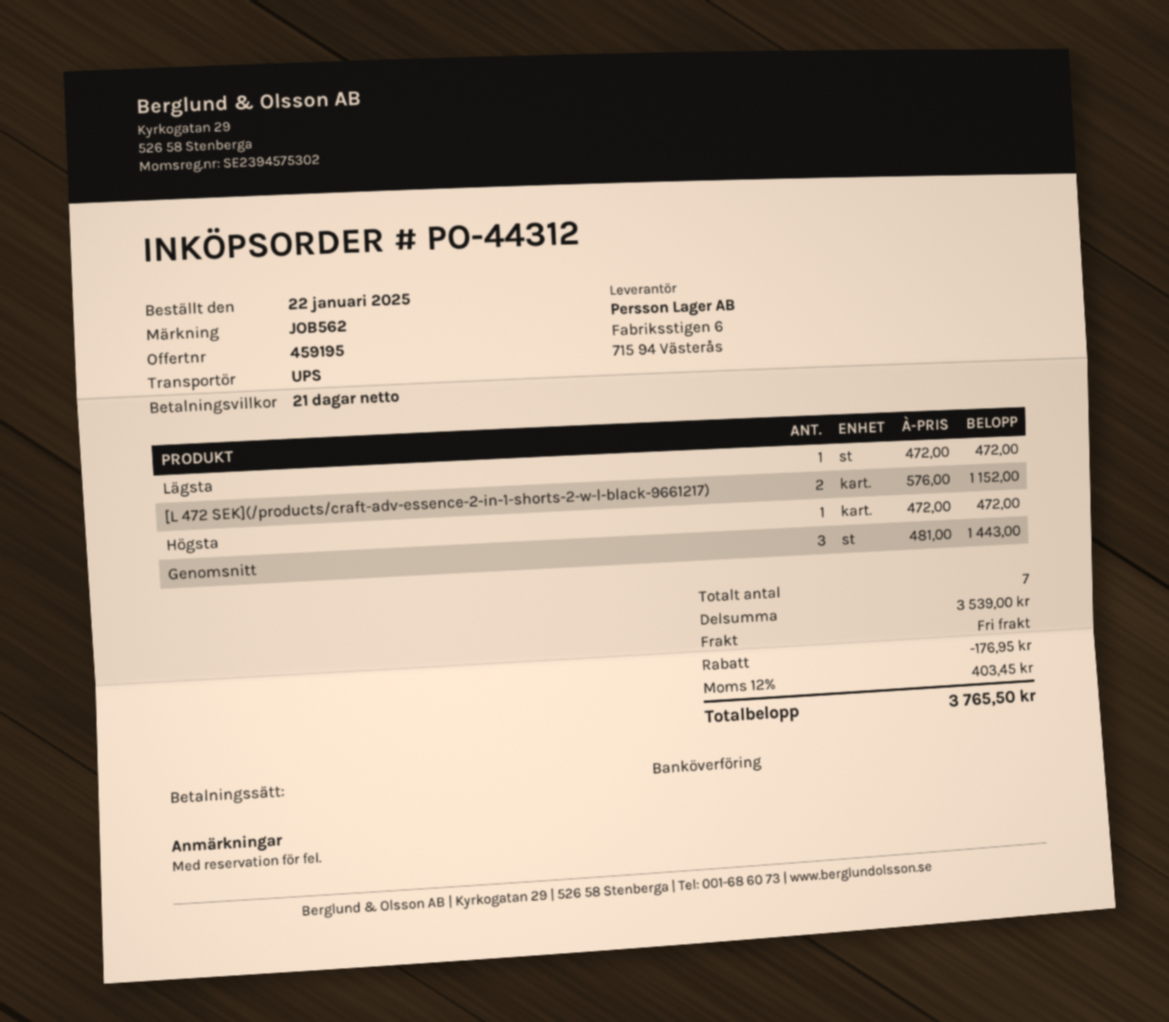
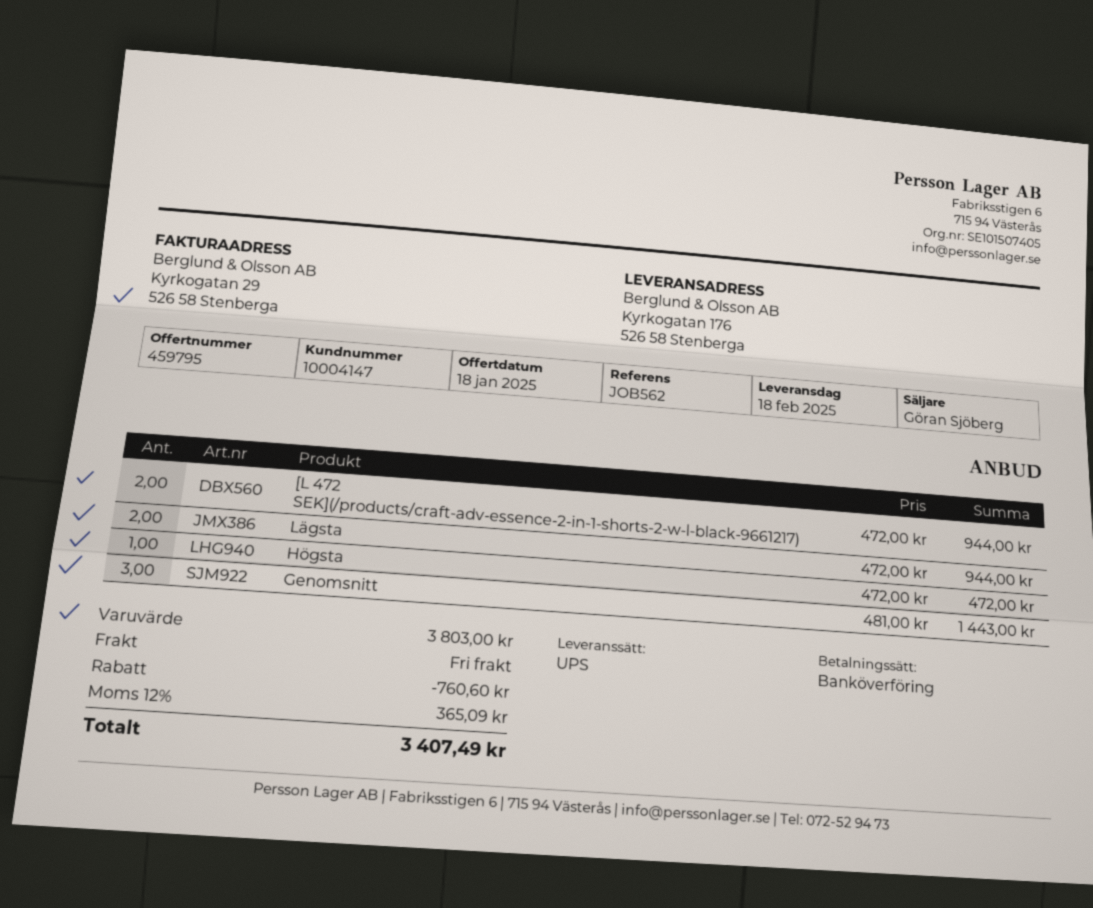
quote number: 459195 -> 459795
Lägsta: 1 x 472.00 = 472.00 -> 2 x 472.00 = 944.00
[L 472 SEK](/products/craft-adv-essence-2-in-1-shorts-2-w-l-black-9661217): 2 x 576.00 = 1152.00 -> 2 x 472.00 = 944.00
subtotal: 3539.00 -> 3803.00
discount: 176.95 -> 760.60
tax: 12% = 403.45 -> 12% = 365.09
total: 3765.50 -> 3407.49

